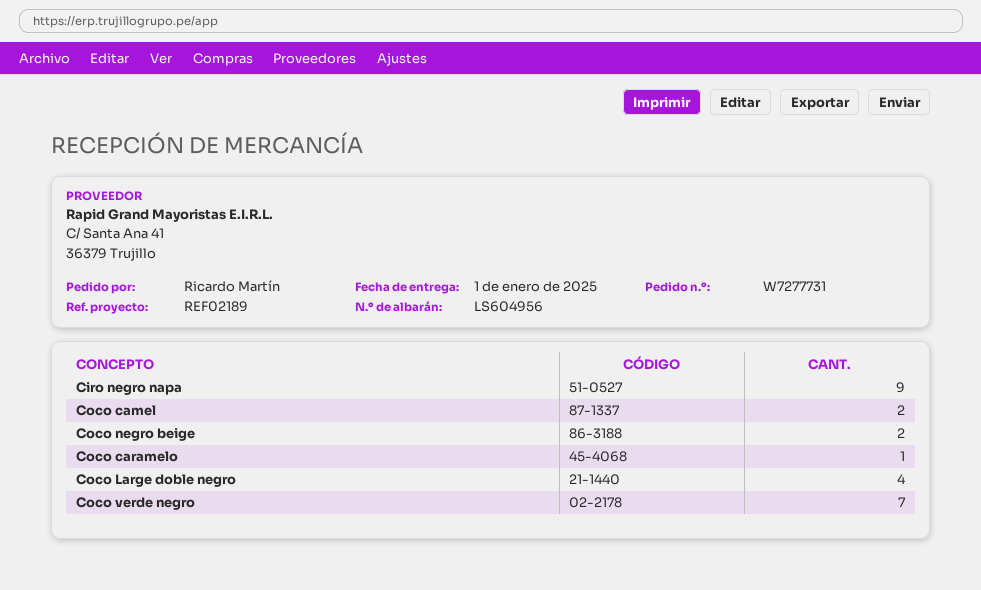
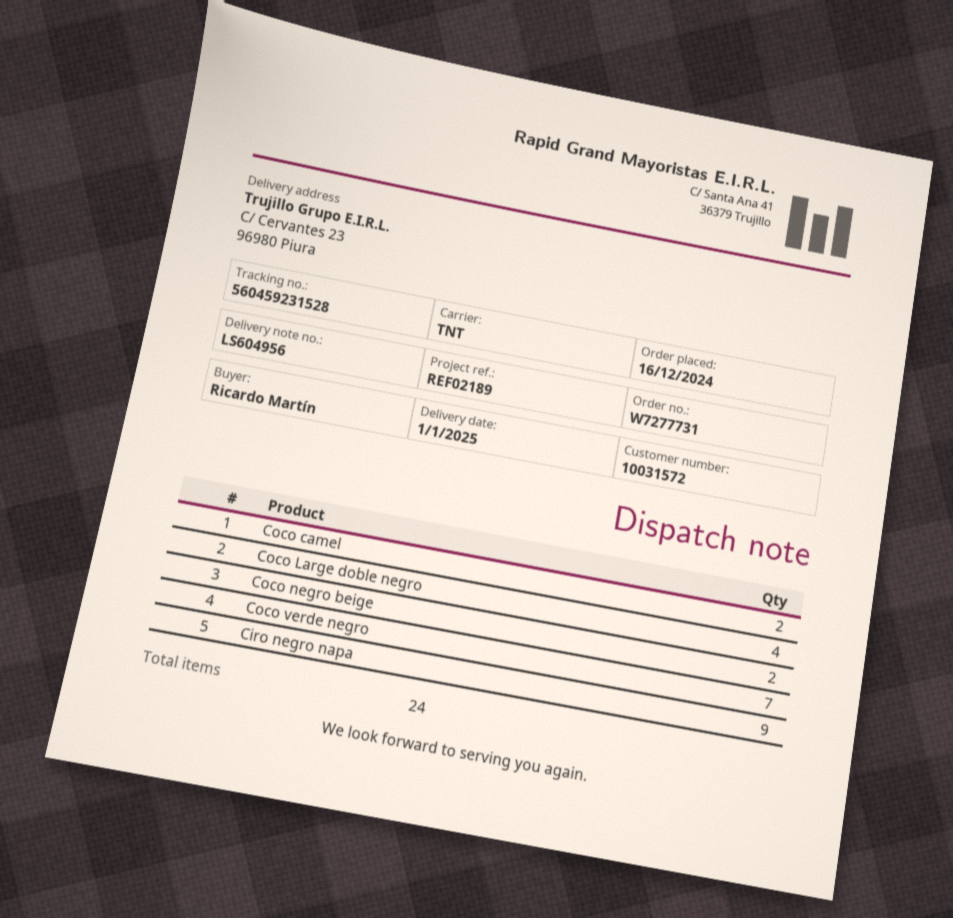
Coco caramelo: 1 -> none

